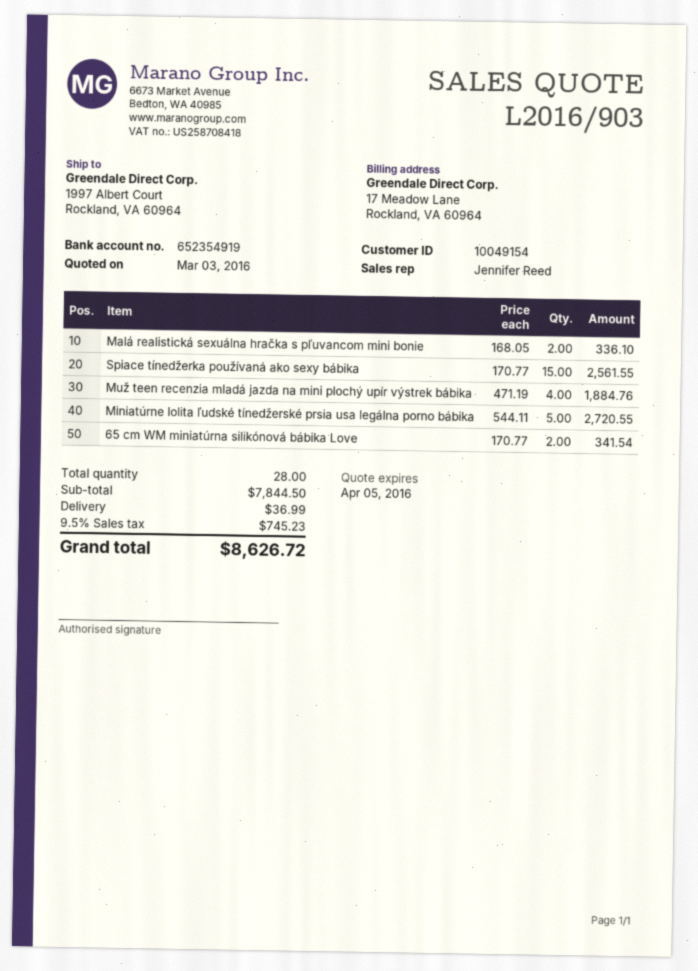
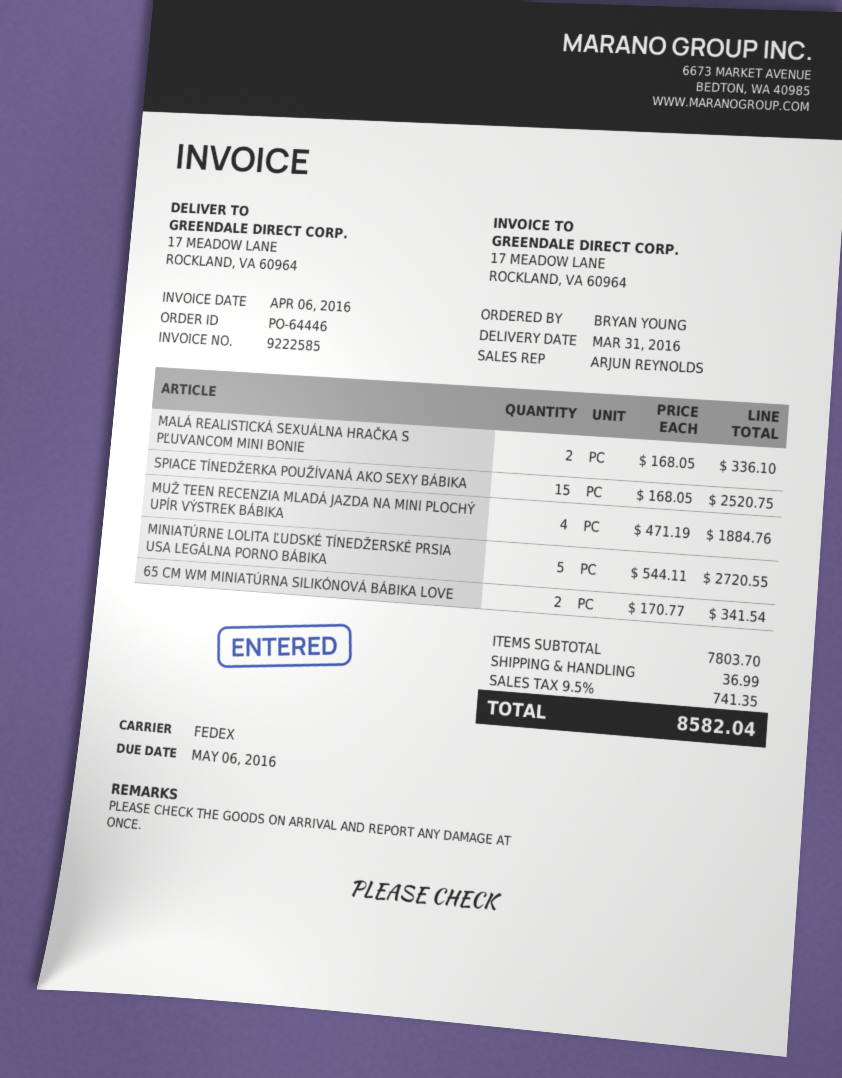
sales rep: Jennifer Reed -> ARJUN REYNOLDS
ship to: 1997 Albert Court, Rockland, VA 60964 -> 17 MEADOW LANE, ROCKLAND, VA 60964
Spiace tínedžerka používaná ako sexy bábika: 15 x 170.77 = 2561.55 -> 15 x 168.05 = 2520.75
subtotal: 7844.50 -> 7803.70
tax: 9.5% = 745.23 -> 9.5% = 741.35
total: 8626.72 -> 8582.04

